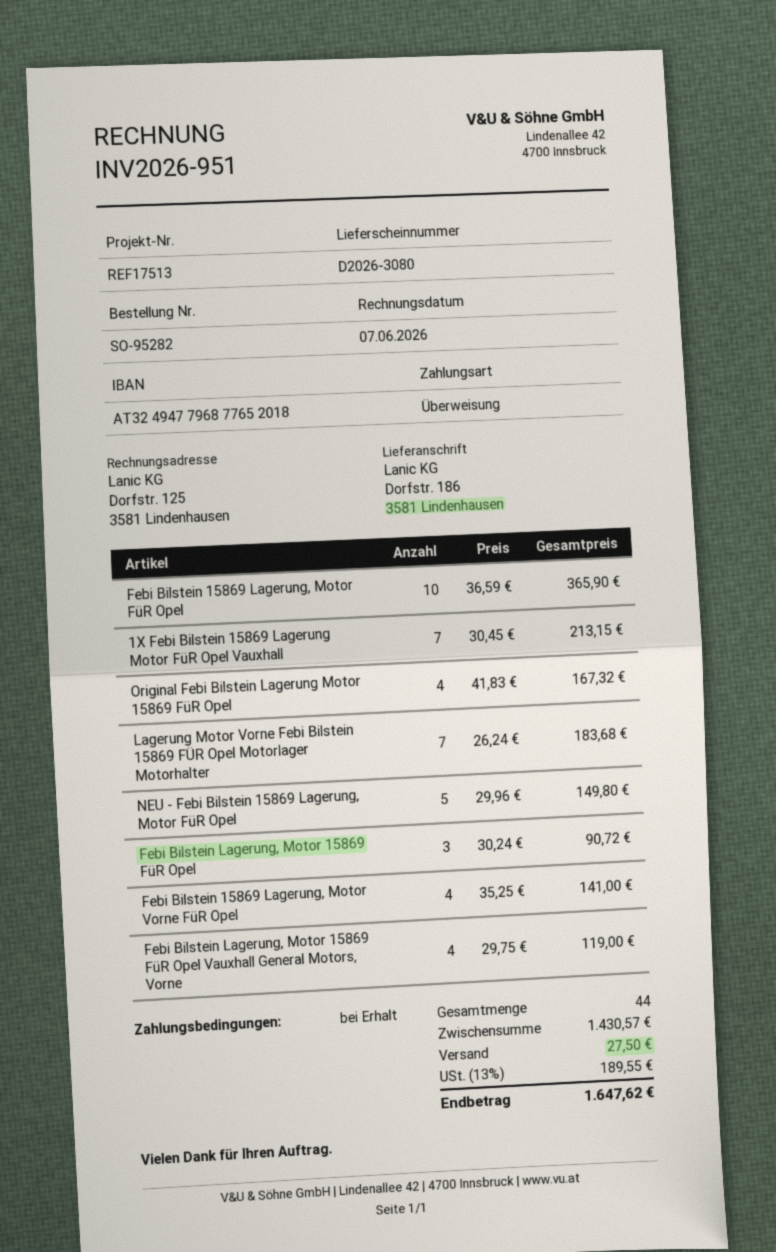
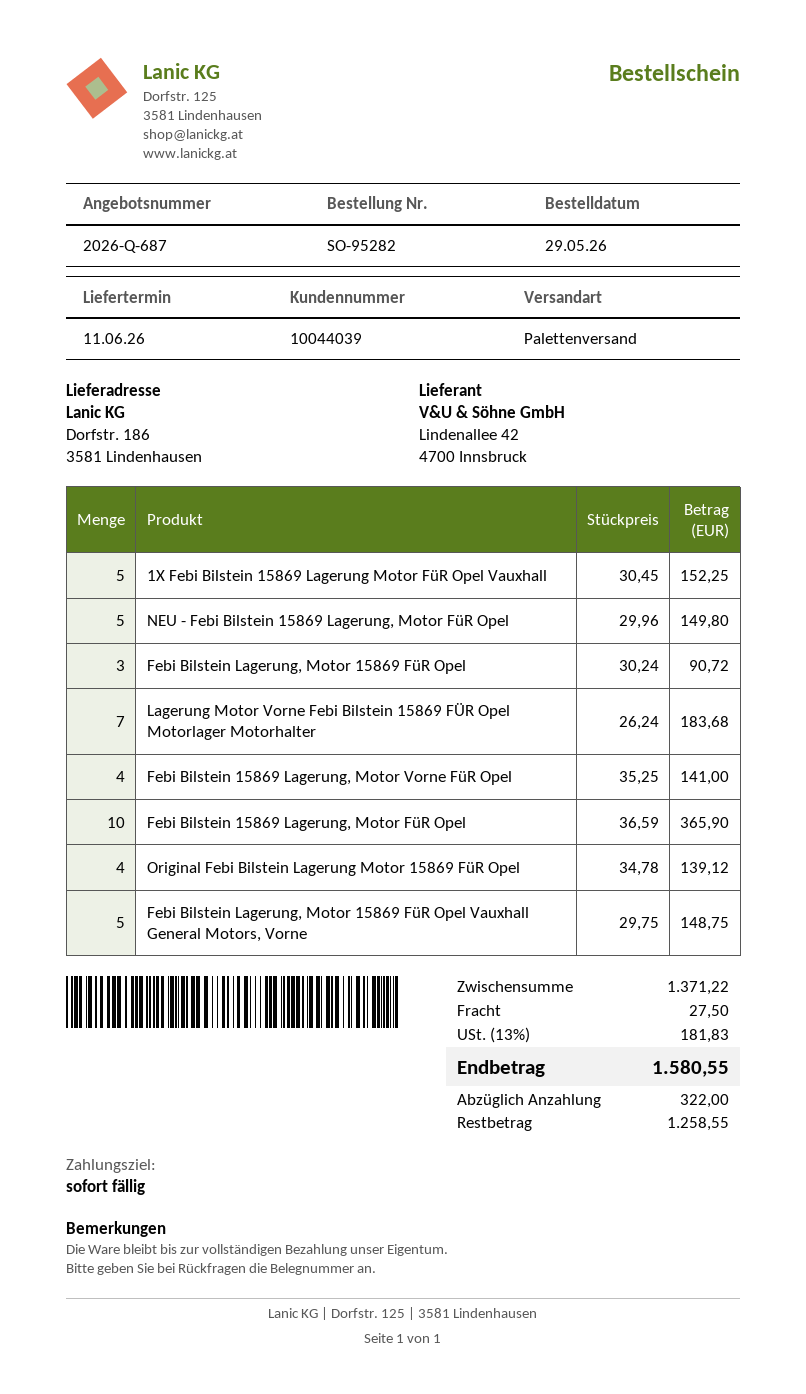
1X Febi Bilstein 15869 Lagerung Motor FüR Opel Vauxhall: 7 x 30.45 = 213.15 -> 5 x 30.45 = 152.25
Original Febi Bilstein Lagerung Motor 15869 FüR Opel: 4 x 41.83 = 167.32 -> 4 x 34.78 = 139.12
Febi Bilstein Lagerung, Motor 15869 FüR Opel Vauxhall General Motors, Vorne: 4 x 29.75 = 119.00 -> 5 x 29.75 = 148.75
subtotal: 1430.57 -> 1371.22
tax: 13% = 189.55 -> 13% = 181.83
total: 1647.62 -> 1580.55

